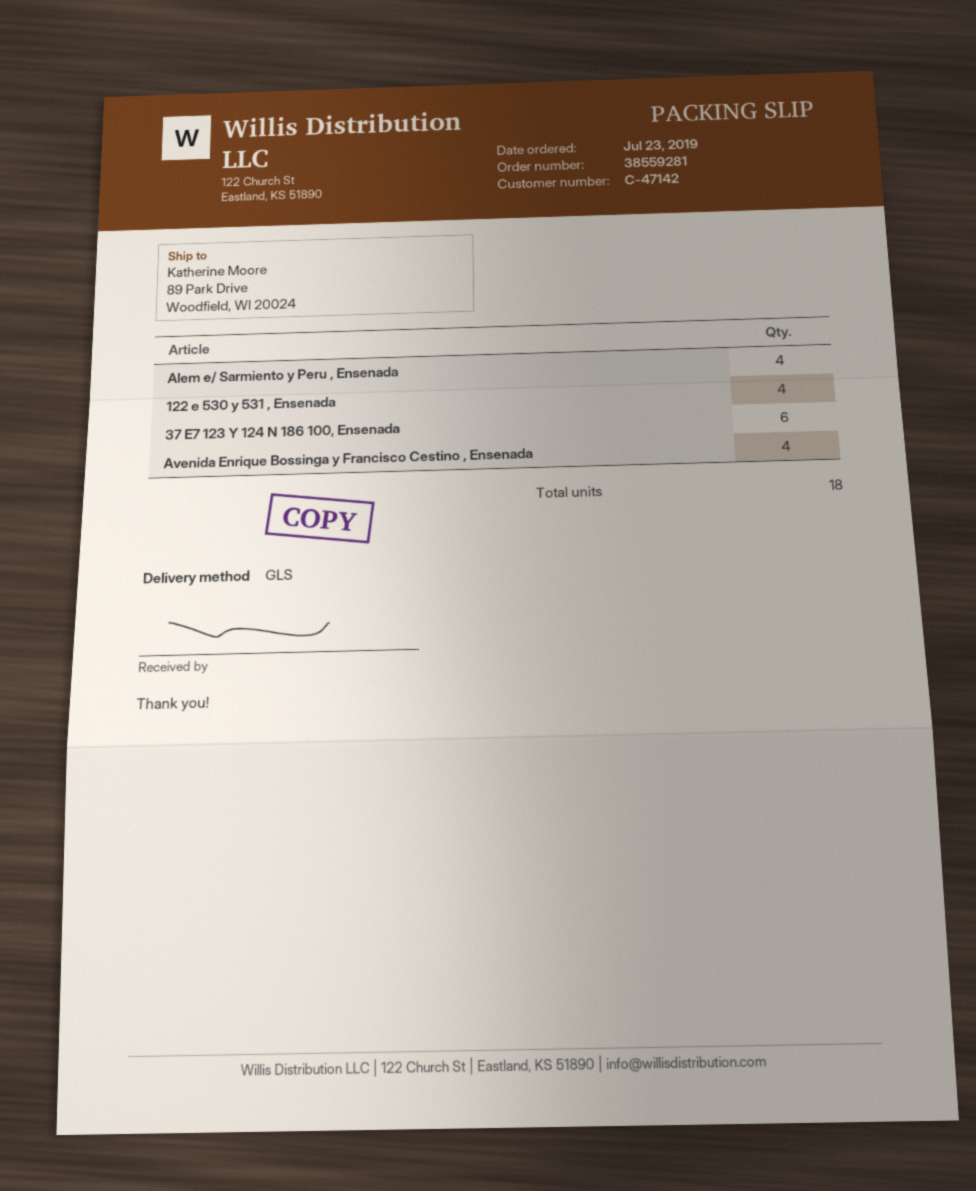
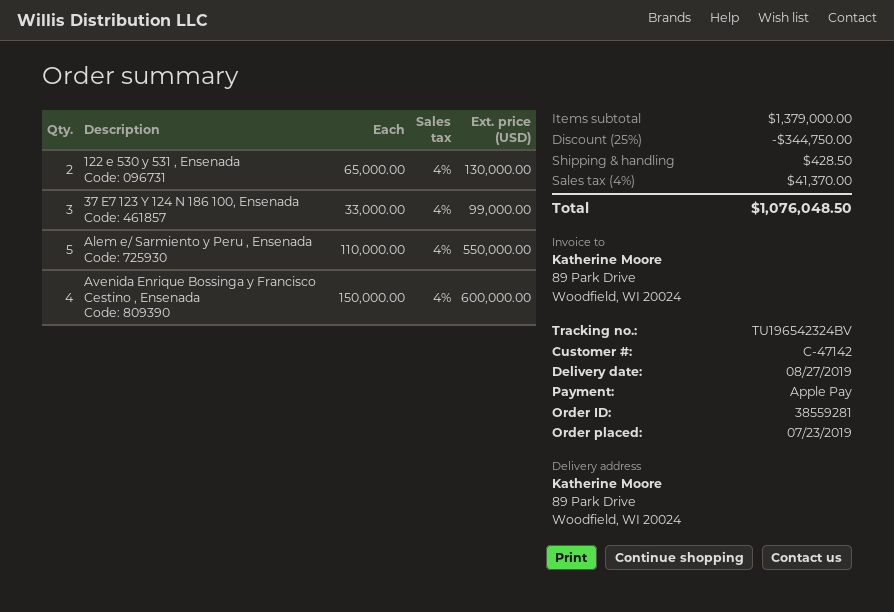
Alem e/ Sarmiento y Peru , Ensenada: 4 -> 5
122 e 530 y 531 , Ensenada: 4 -> 2
37 E7 123 Y 124 N 186 100, Ensenada: 6 -> 3

